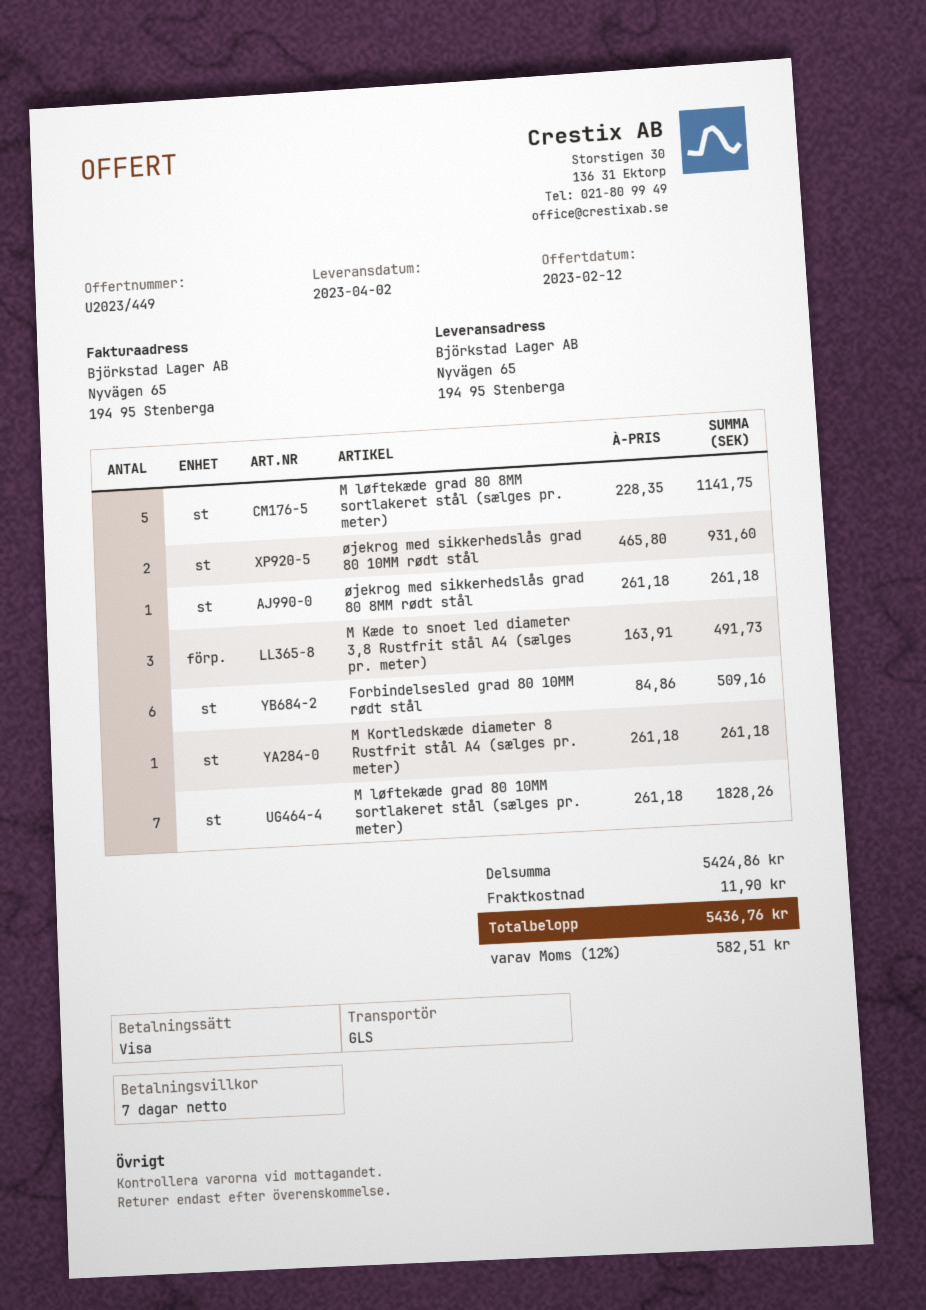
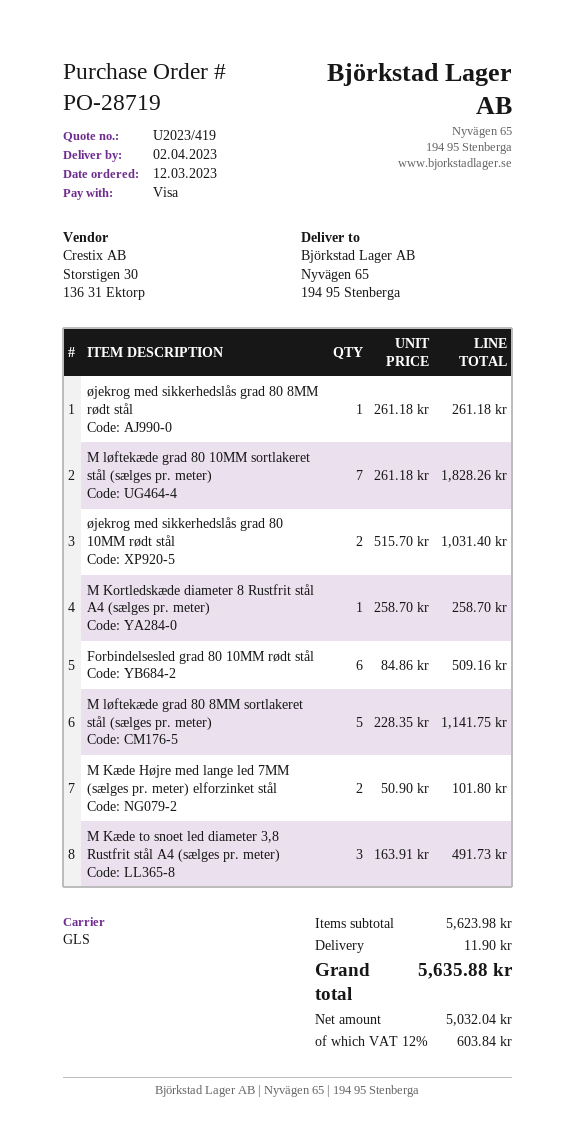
quote number: U2023/449 -> U2023/419
øjekrog med sikkerhedslås grad 80 10MM rødt stål: 2 x 465.80 = 931.60 -> 2 x 515.70 = 1031.40
M Kortledskæde diameter 8 Rustfrit stål A4 (sælges pr. meter): 1 x 261.18 = 261.18 -> 1 x 258.70 = 258.70
M Kæde Højre med lange led 7MM (sælges pr. meter) elforzinket stål: none -> 2 x 50.90 = 101.80
subtotal: 5424.86 -> 5623.98
tax: 12% = 582.51 -> 12% = 603.84
total: 5436.76 -> 5635.88

